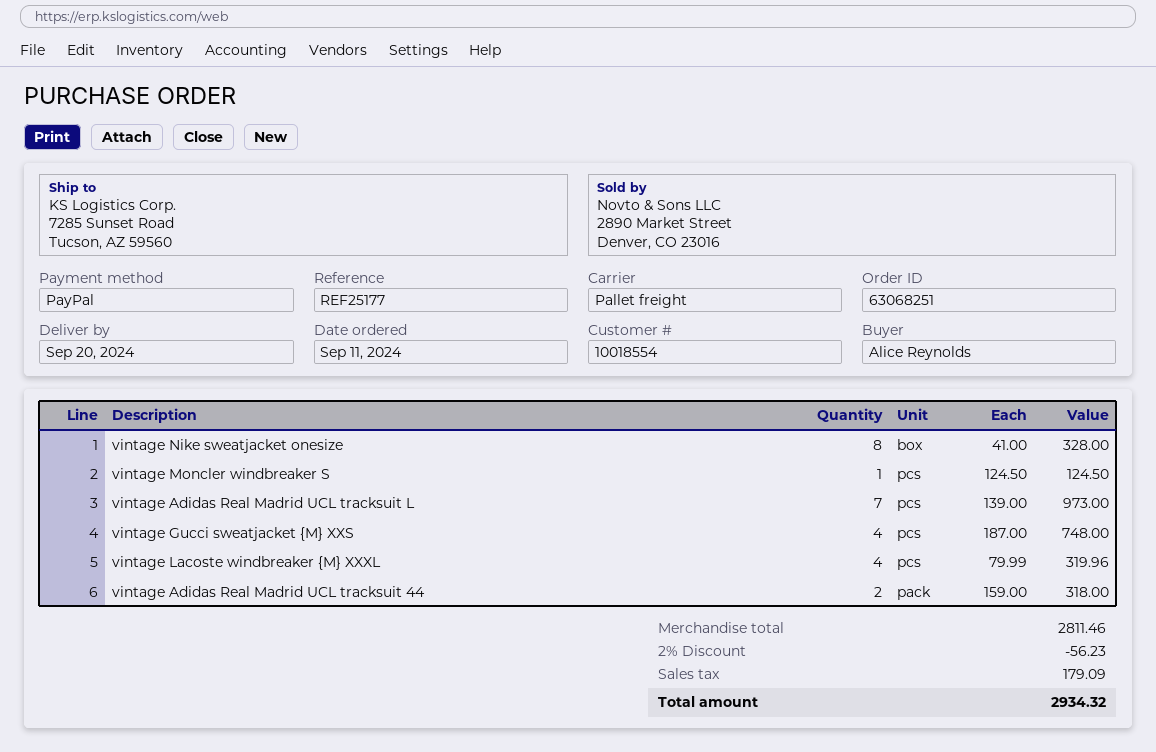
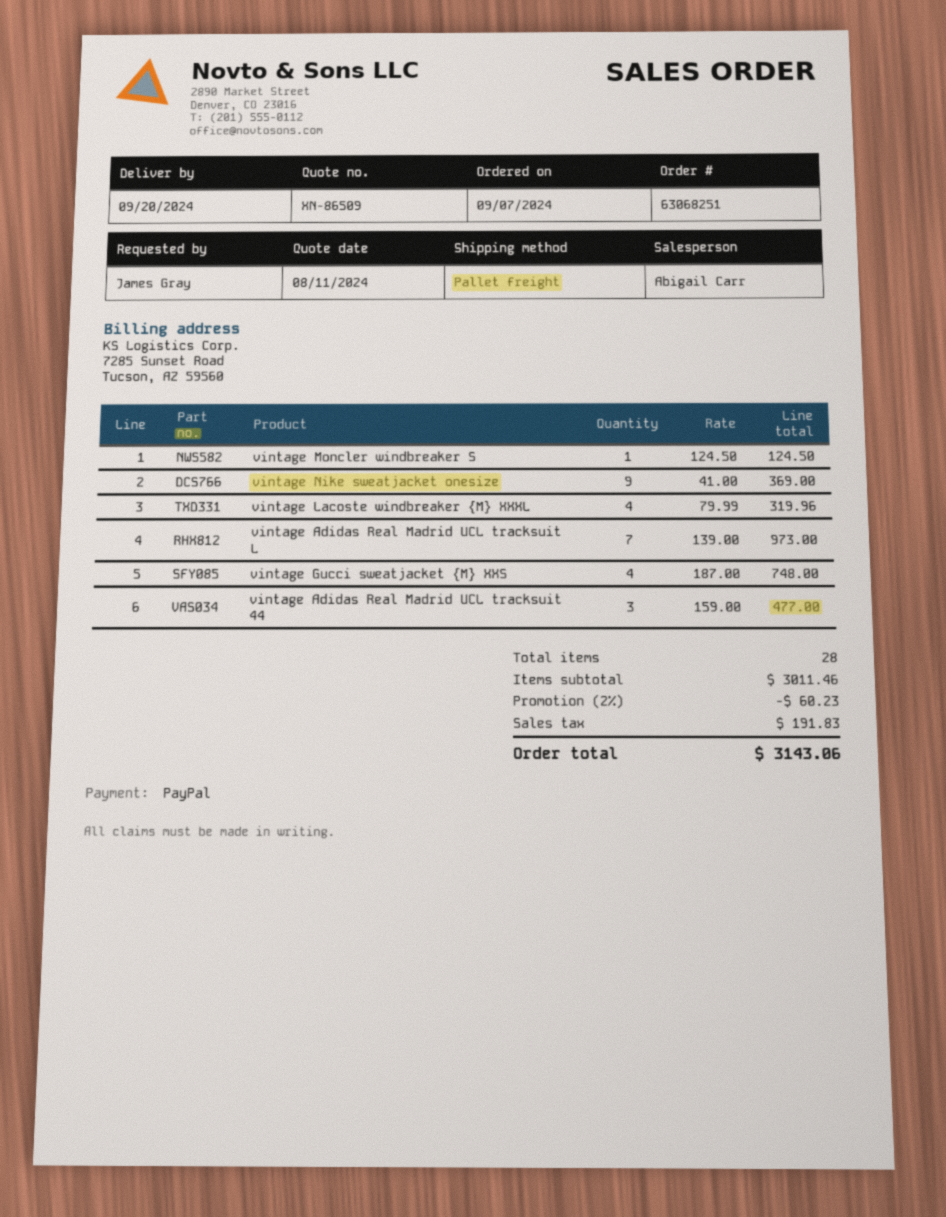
order date: 2024-09-11 -> 2024-09-07
ordered by: Alice Reynolds -> James Gray
vintage Nike sweatjacket onesize: 8 x 41.00 = 328.00 -> 9 x 41.00 = 369.00
vintage Adidas Real Madrid UCL tracksuit 44: 2 x 159.00 = 318.00 -> 3 x 159.00 = 477.00
subtotal: 2811.46 -> 3011.46
discount: 2% = 56.23 -> 2% = 60.23
tax: 179.09 -> 191.83
total: 2934.32 -> 3143.06

